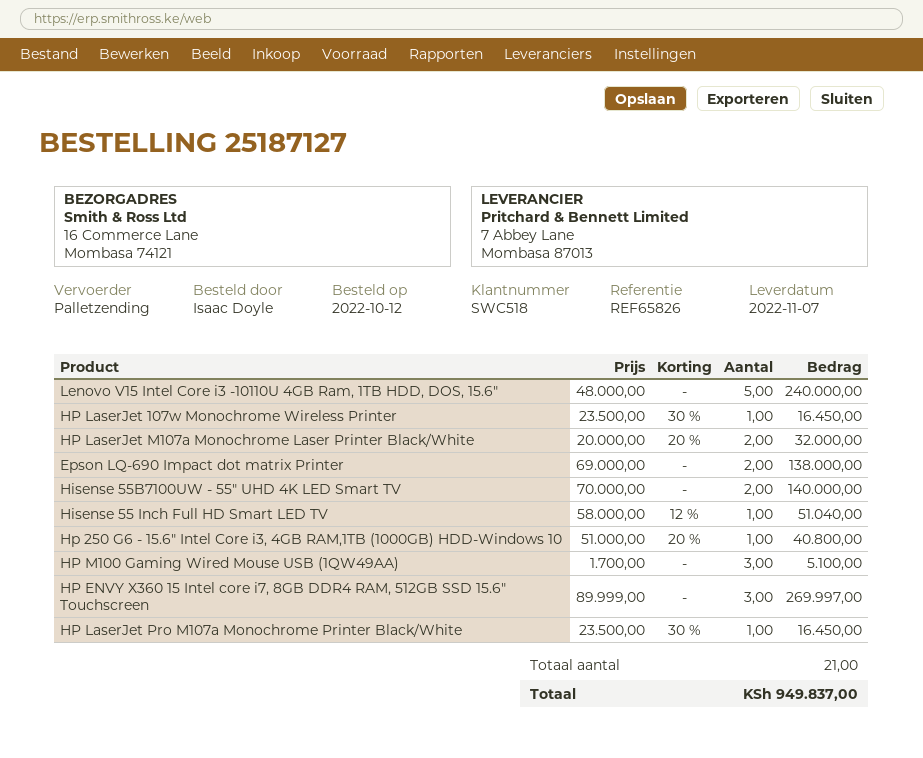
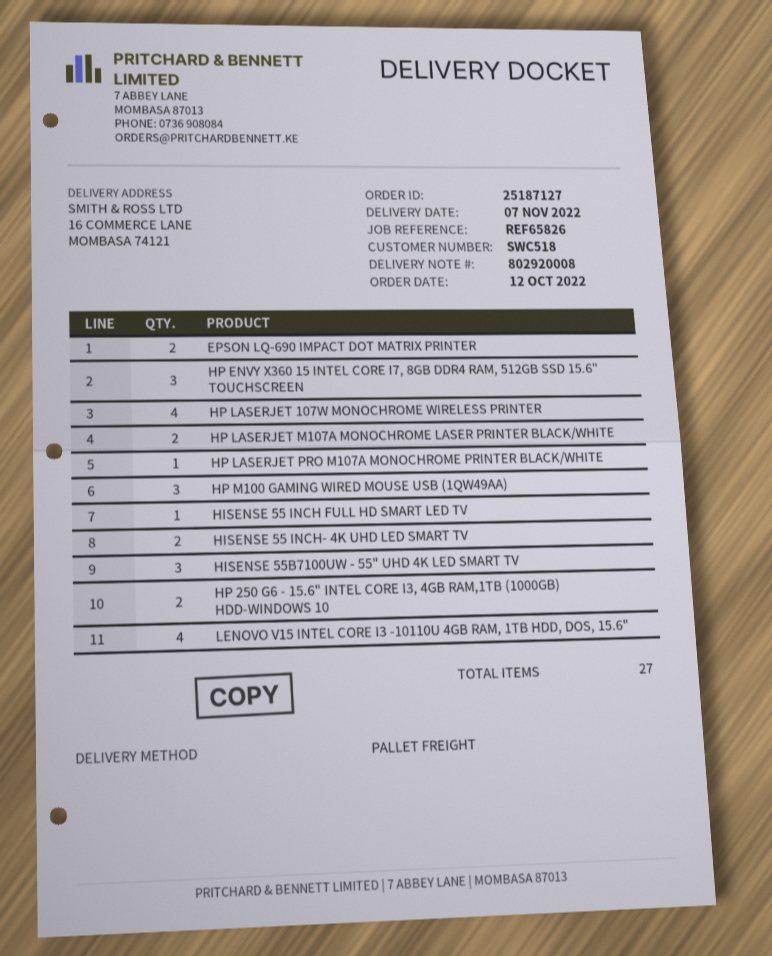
Lenovo V15 Intel Core i3 -10110U 4GB Ram, 1TB HDD, DOS, 15.6": 5 -> 4
HP LaserJet 107w Monochrome Wireless Printer: 1 -> 4
Hisense 55B7100UW - 55" UHD 4K LED Smart TV: 2 -> 3
Hp 250 G6 - 15.6" Intel Core i3, 4GB RAM,1TB (1000GB) HDD-Windows 10: 1 -> 2
HISENSE 55 INCH- 4K UHD LED SMART TV: none -> 2
total quantity: 21 -> 27

